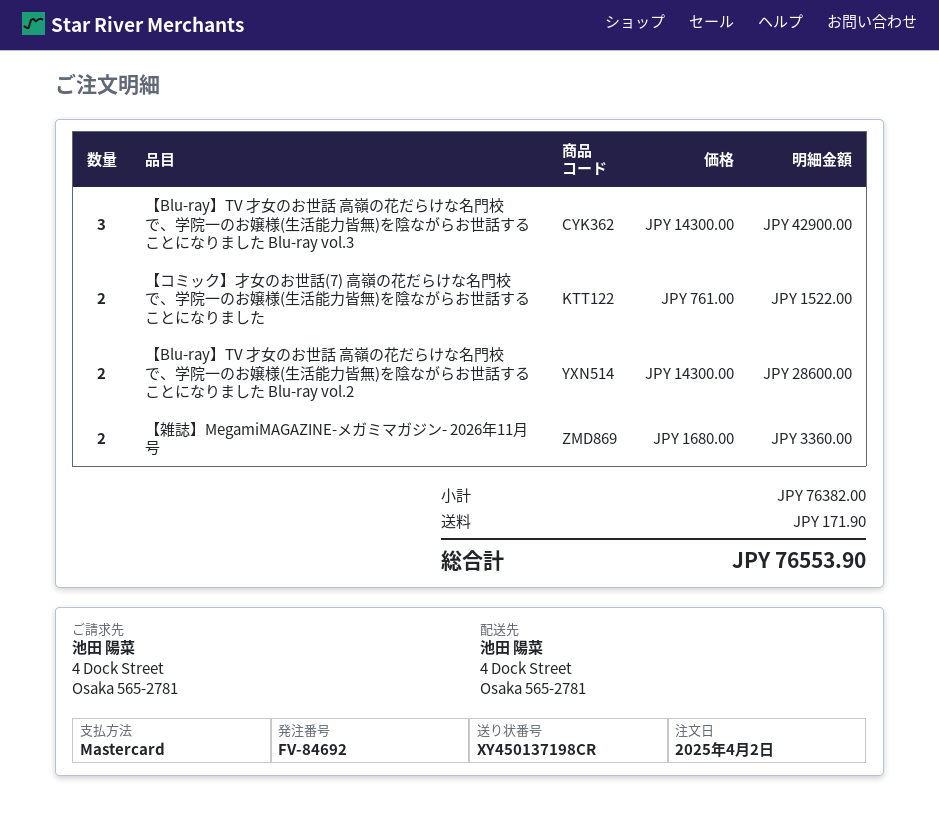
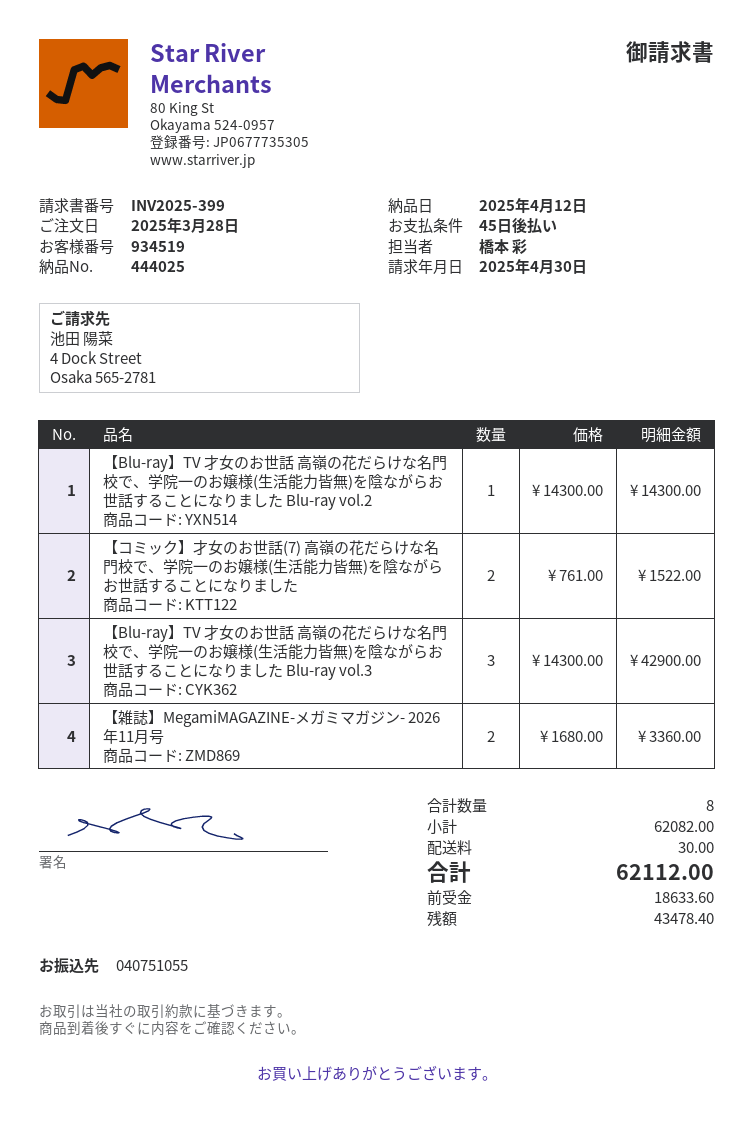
order date: 2025-04-02 -> 2025-03-28
【Blu-ray】TV 才女のお世話 高嶺の花だらけな名門校で、学院一のお嬢様(生活能力皆無)を陰ながらお世話することになりました Blu-ray vol.2: 2 x 14300.00 = 28600.00 -> 1 x 14300.00 = 14300.00
subtotal: 76382.00 -> 62082.00
shipping: 171.90 -> 30.00
total: 76553.90 -> 62112.00

